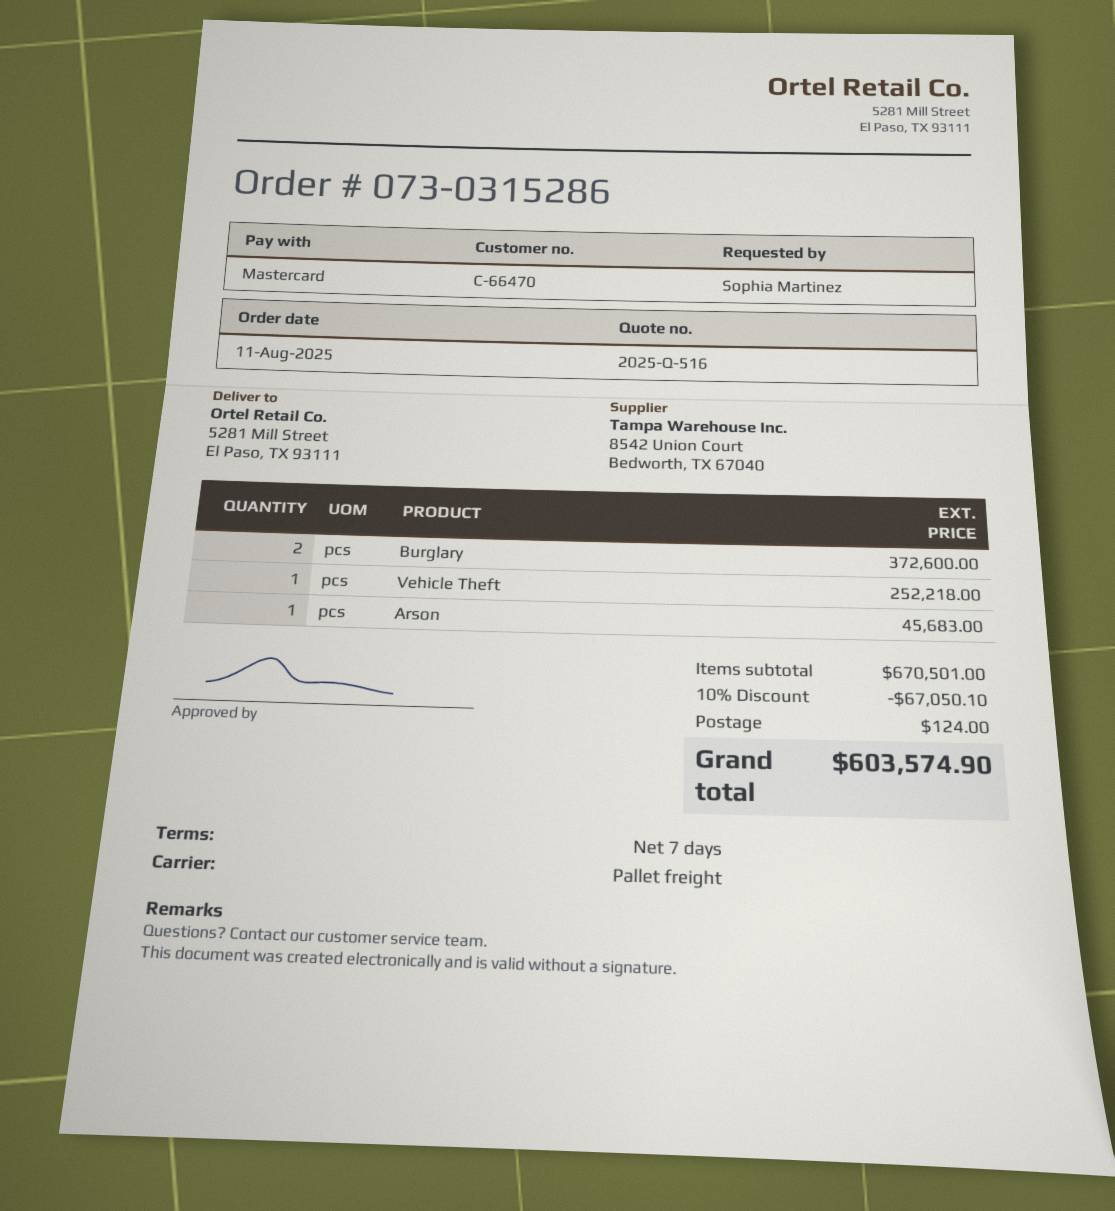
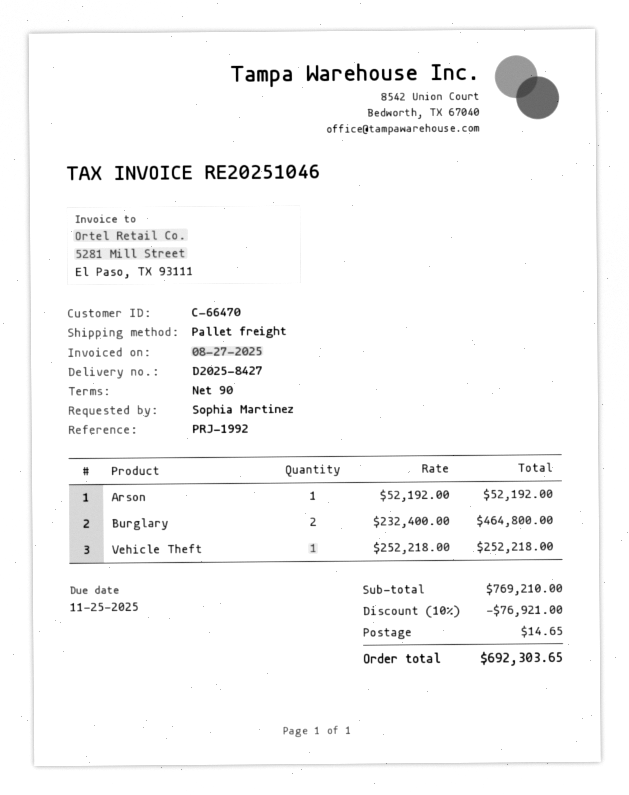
payment terms: 7 days -> 90 days
Burglary: 2 for 372600.00 -> 2 for 464800.00
Arson: 1 for 45683.00 -> 1 for 52192.00
subtotal: 670501.00 -> 769210.00
discount: 10% = 67050.10 -> 10% = 76921.00
shipping: 124.00 -> 14.65
total: 603574.90 -> 692303.65

